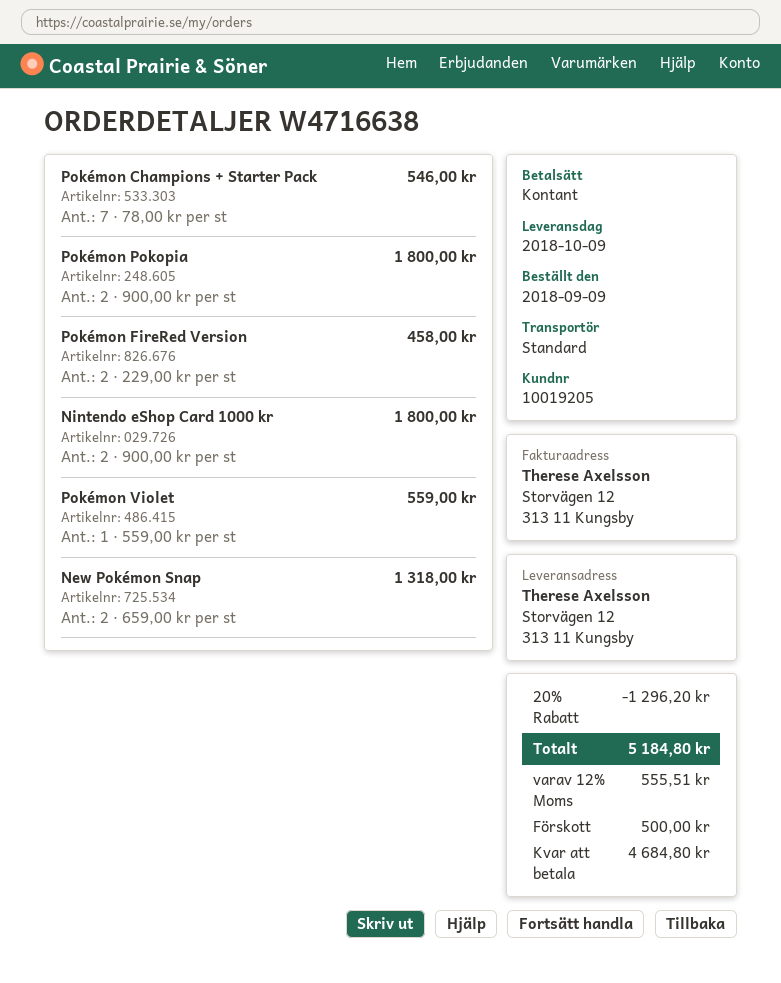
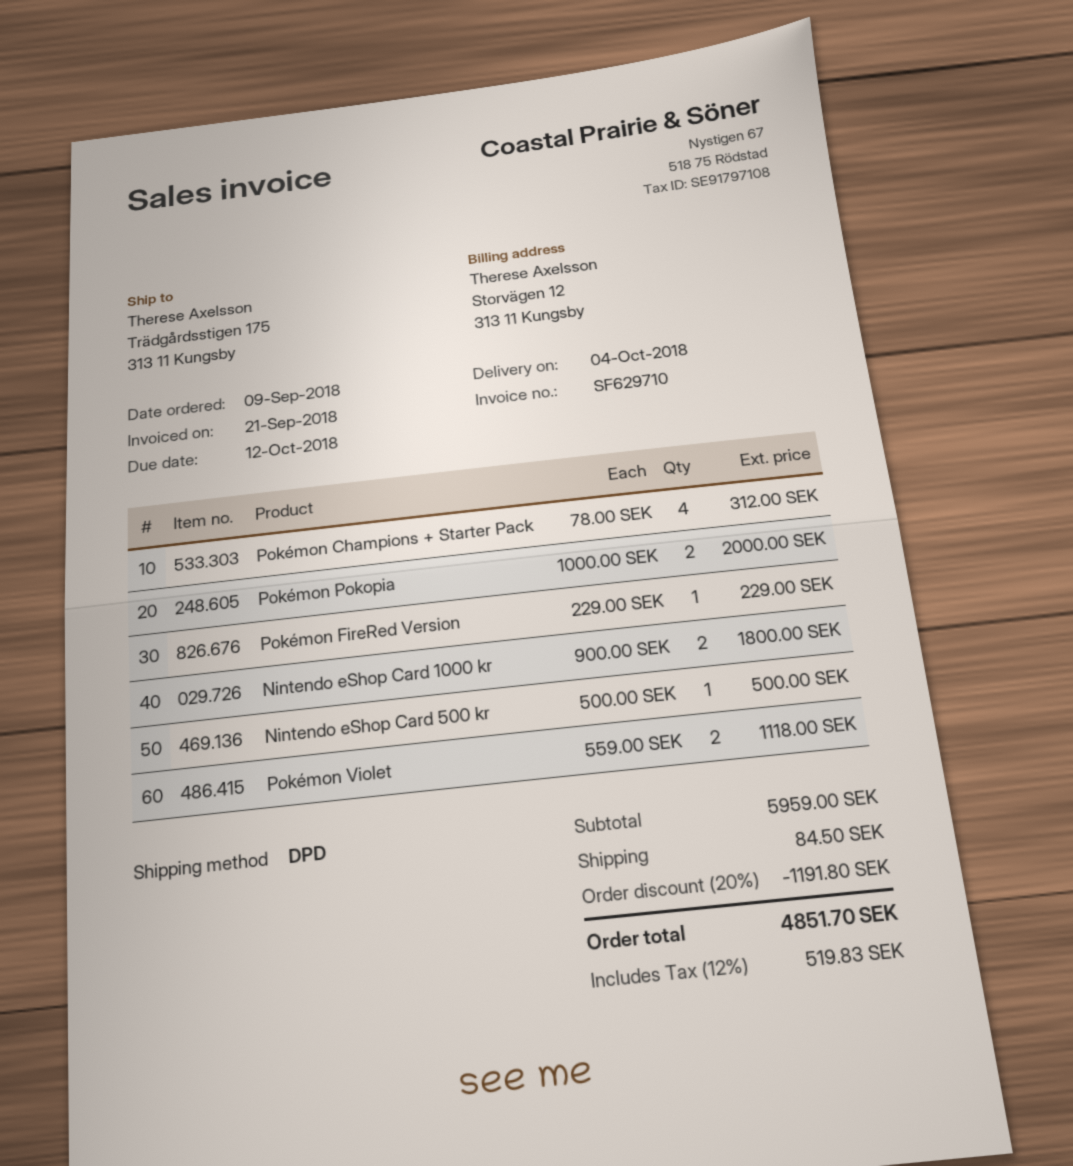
delivery date: 2018-10-09 -> 2018-10-04
shipping method: standard -> DPD
ship to: Storvägen 12, 313 11 Kungsby -> Trädgårdsstigen 175, 313 11 Kungsby
Pokémon Champions + Starter Pack: 7 x 78.00 = 546.00 -> 4 x 78.00 = 312.00
Pokémon Pokopia: 2 x 900.00 = 1800.00 -> 2 x 1000.00 = 2000.00
Pokémon FireRed Version: 2 x 229.00 = 458.00 -> 1 x 229.00 = 229.00
Pokémon Violet: 1 x 559.00 = 559.00 -> 2 x 559.00 = 1118.00
New Pokémon Snap: 2 x 659.00 = 1318.00 -> none
Nintendo eShop Card 500 kr: none -> 1 x 500.00 = 500.00
discount: 20% = 1296.20 -> 20% = 1191.80
shipping: none -> 84.50
tax: 12% = 555.51 -> 12% = 519.83
total: 5184.80 -> 4851.70

